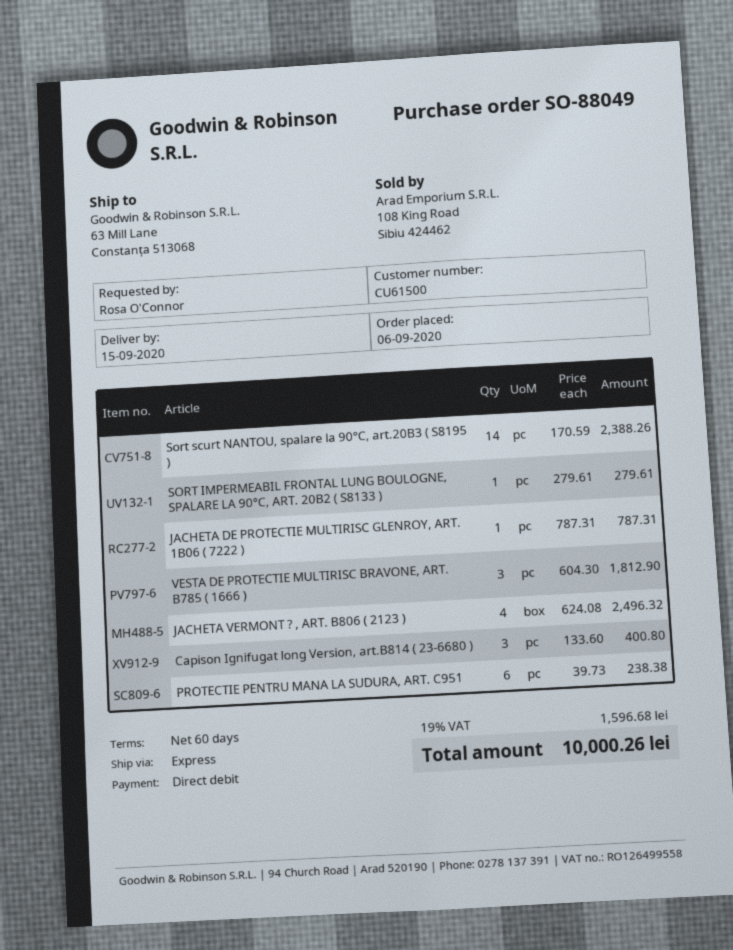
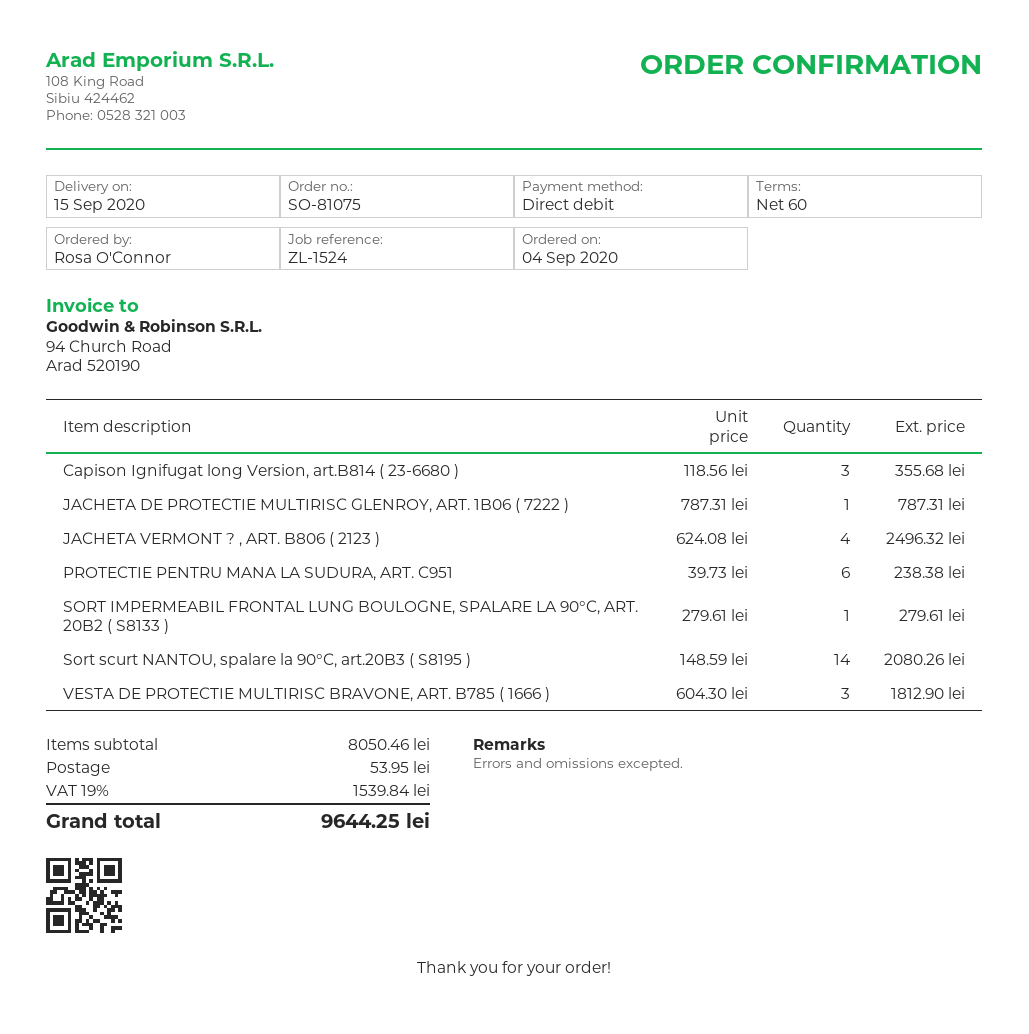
order number: SO-88049 -> SO-81075
order date: 2020-09-06 -> 2020-09-04
Sort scurt NANTOU, spalare la 90°C, art.20B3 ( S8195 ): 14 x 170.59 = 2388.26 -> 14 x 148.59 = 2080.26
Capison Ignifugat long Version, art.B814 ( 23-6680 ): 3 x 133.60 = 400.80 -> 3 x 118.56 = 355.68
shipping: none -> 53.95
tax: 19% = 1596.68 -> 19% = 1539.84
total: 10000.26 -> 9644.25

